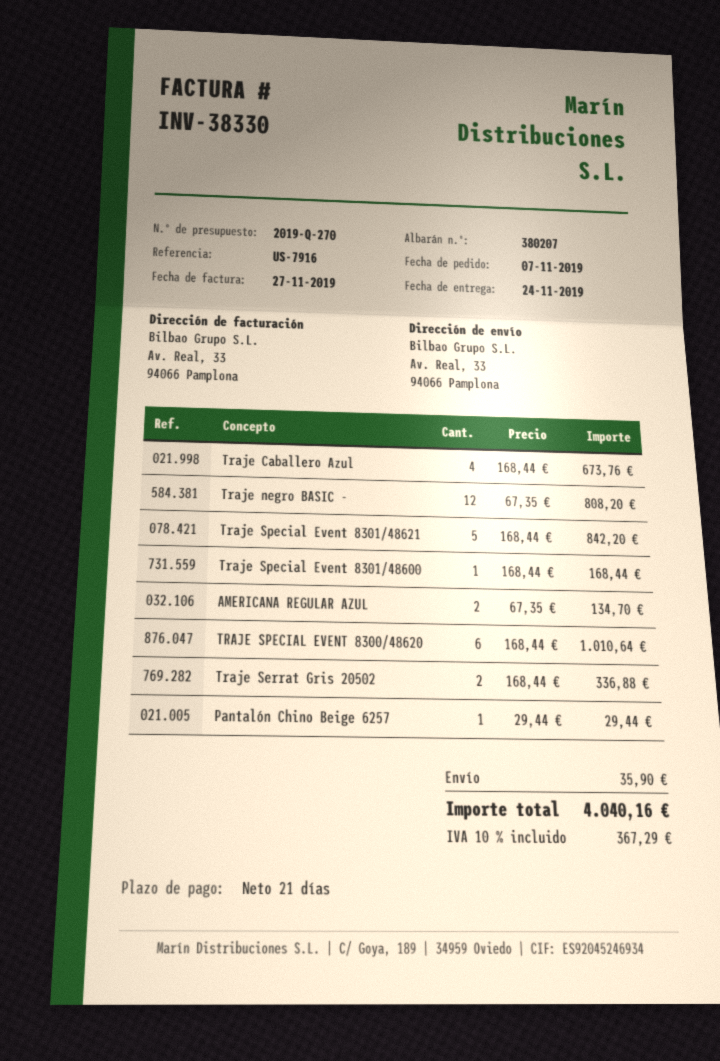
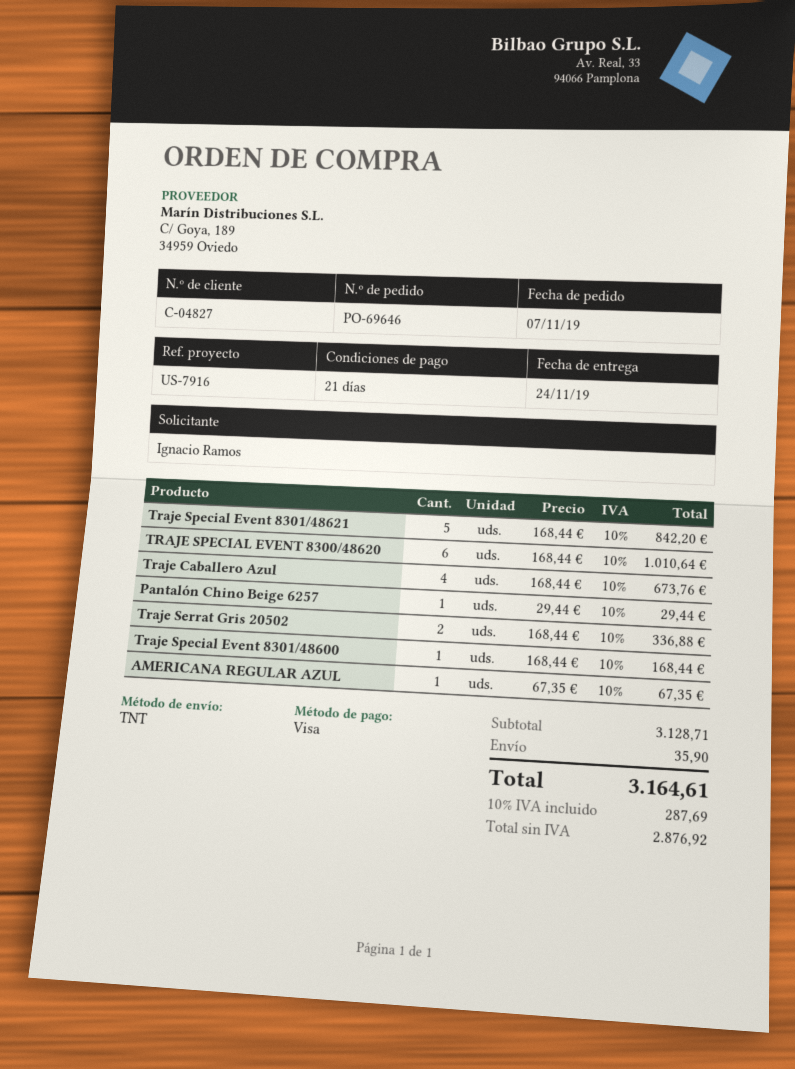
Traje negro BASIC -: 12 x 67.35 = 808.20 -> none
AMERICANA REGULAR AZUL: 2 x 67.35 = 134.70 -> 1 x 67.35 = 67.35
tax: 10% = 367.29 -> 10% = 287.69
total: 4040.16 -> 3164.61

